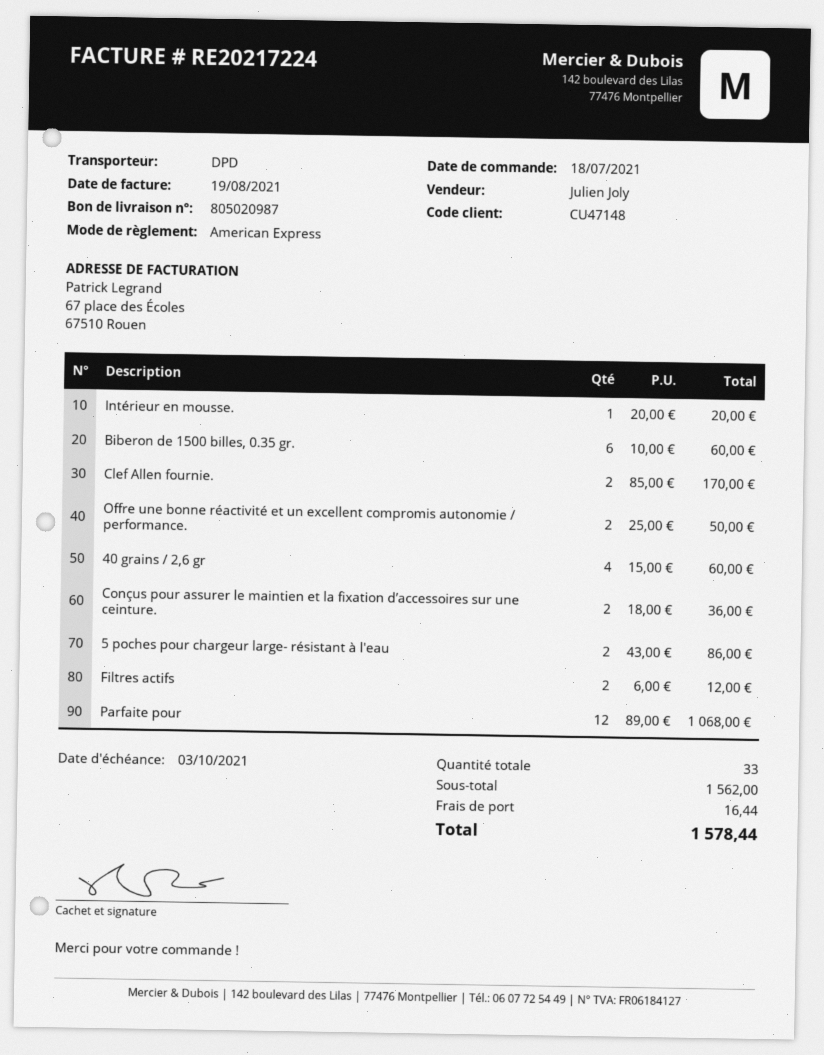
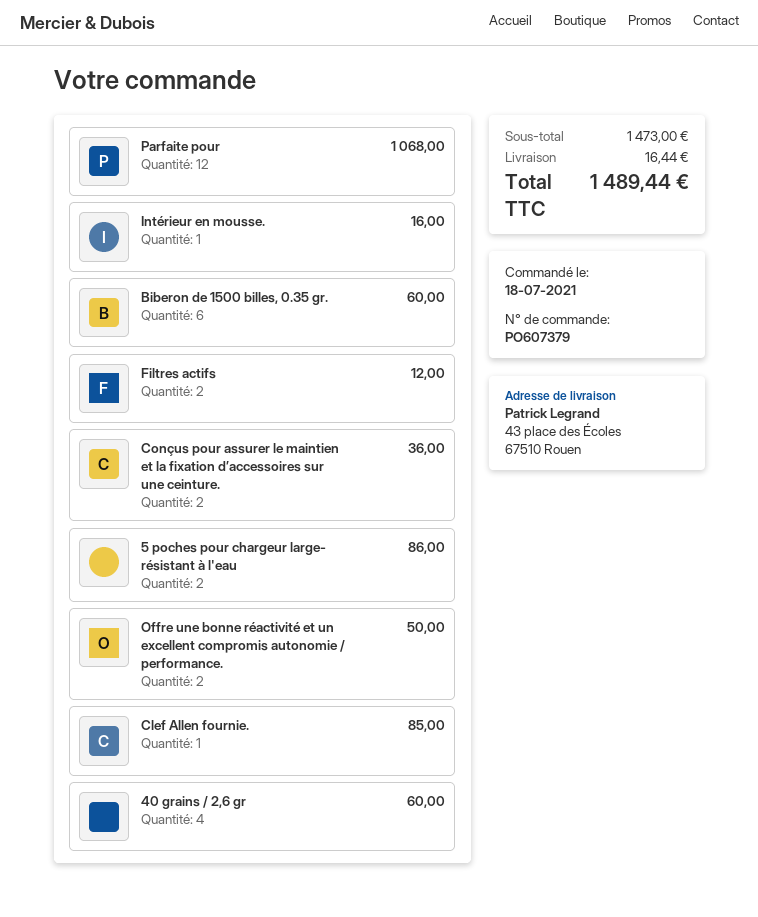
Intérieur en mousse.: 1 for 20.00 -> 1 for 16.00
Clef Allen fournie.: 2 for 170.00 -> 1 for 85.00
subtotal: 1562.00 -> 1473.00
total: 1578.44 -> 1489.44

